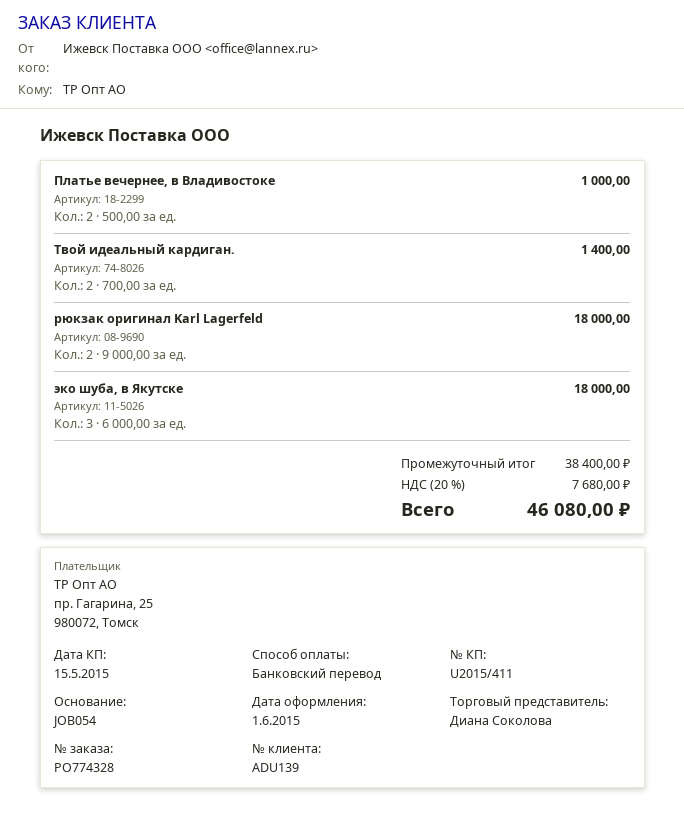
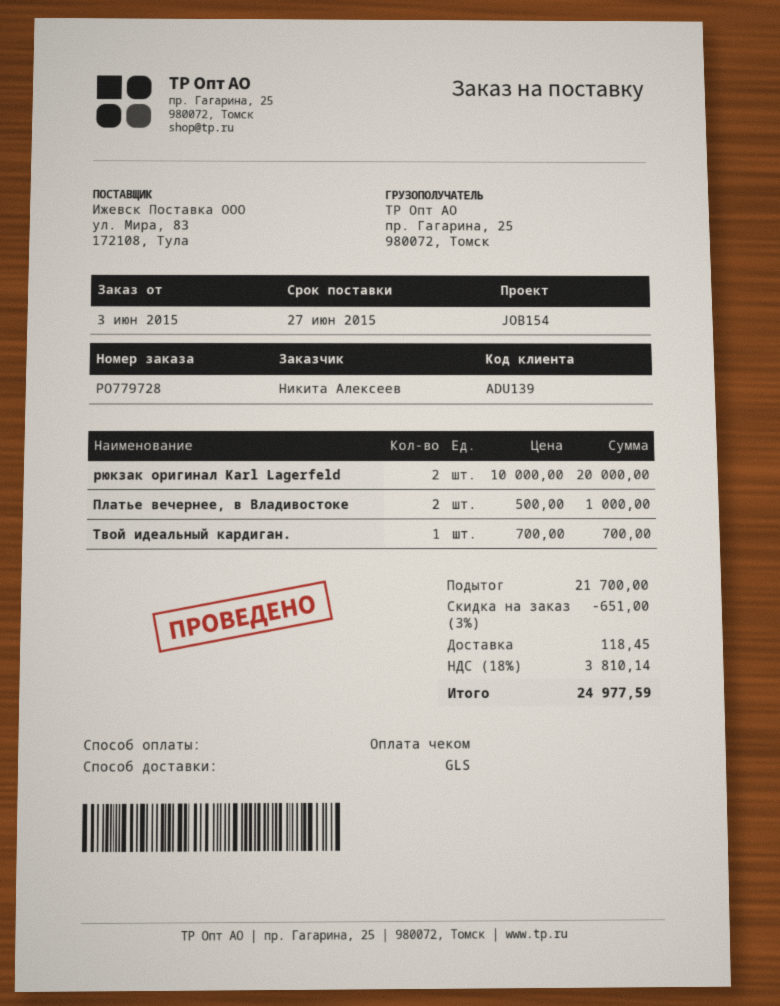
order number: PO774328 -> PO779728
order date: 2015-06-01 -> 2015-06-03
reference: JOB054 -> JOB154
payment method: bank transfer -> cheque
Твой идеальный кардиган.: 2 x 700.00 = 1400.00 -> 1 x 700.00 = 700.00
рюкзак оригинал Karl Lagerfeld: 2 x 9000.00 = 18000.00 -> 2 x 10000.00 = 20000.00
эко шуба, в Якутске: 3 x 6000.00 = 18000.00 -> none
subtotal: 38400.00 -> 21700.00
discount: none -> 3% = 651.00
shipping: none -> 118.45
tax: 20% = 7680.00 -> 18% = 3810.14
total: 46080.00 -> 24977.59

